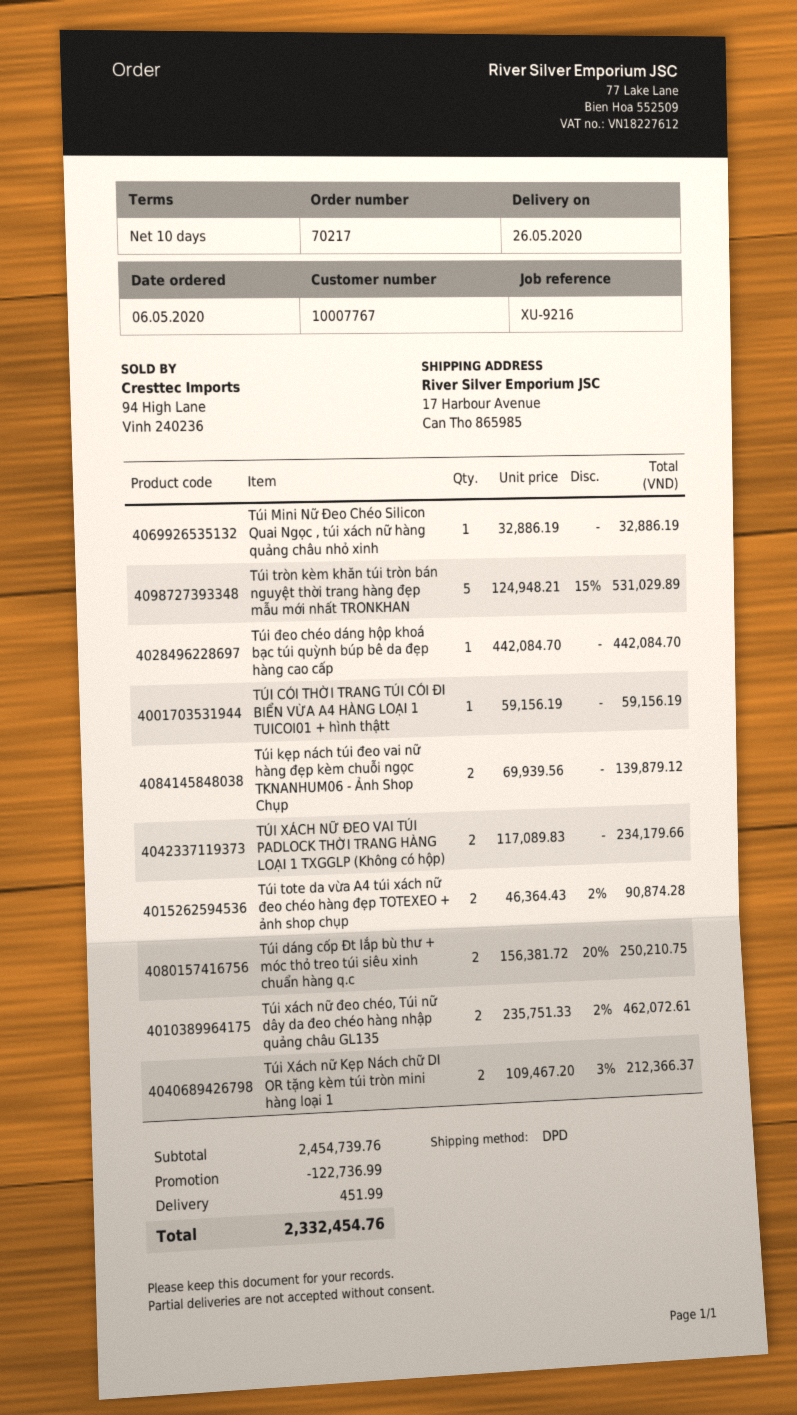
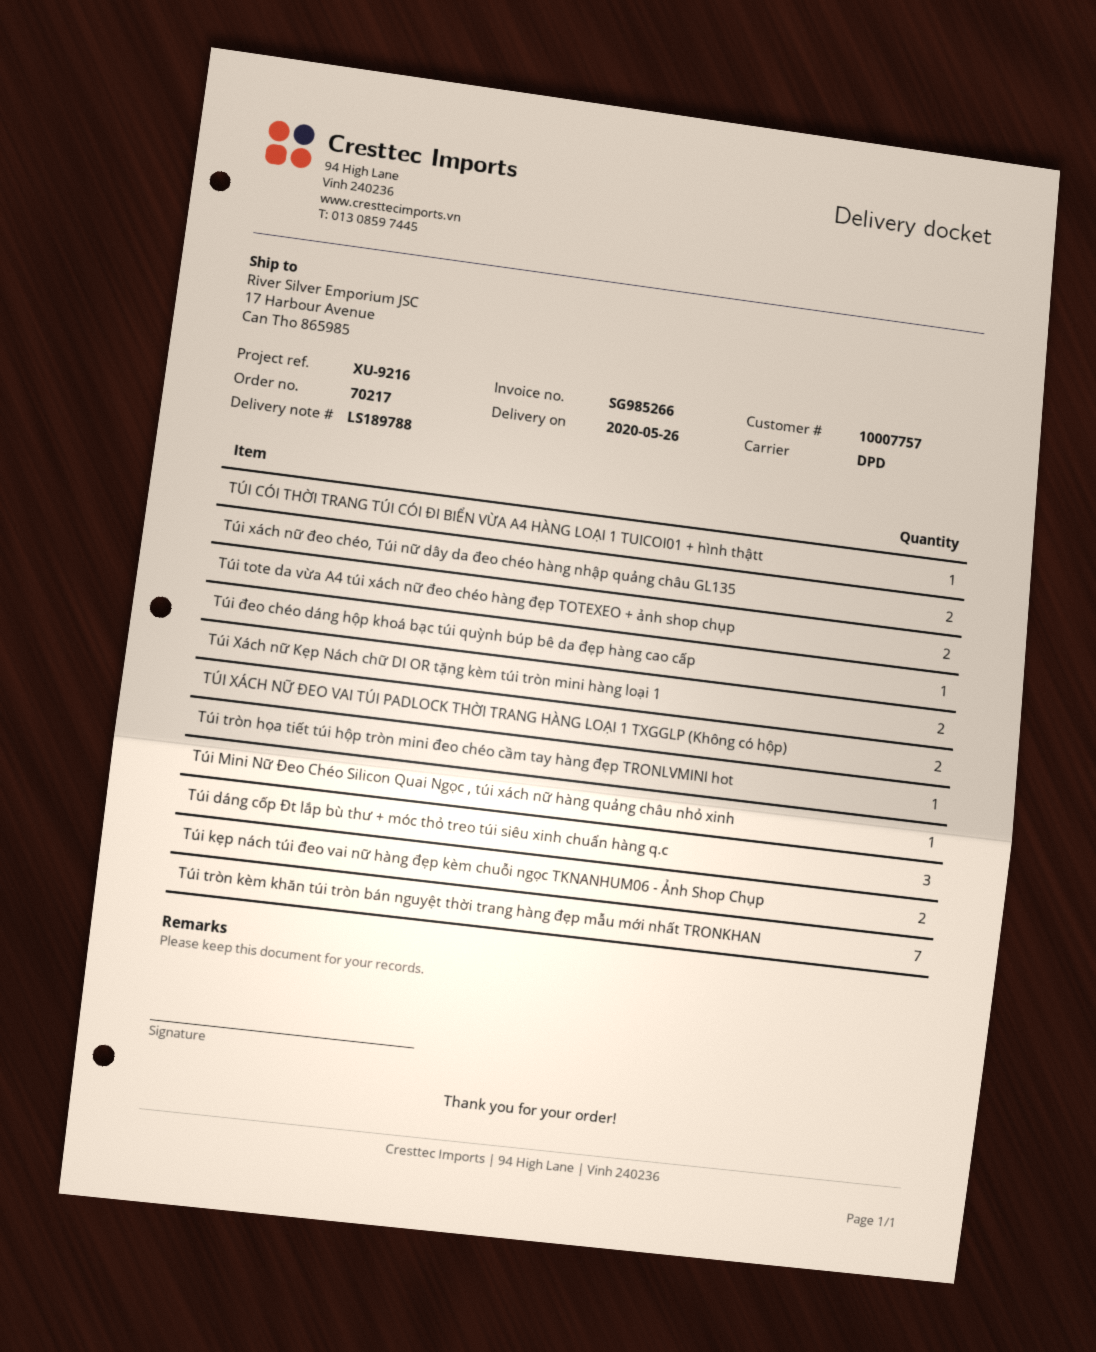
customer number: 10007767 -> 10007757
Túi tròn kèm khăn túi tròn bán nguyệt thời trang hàng đẹp mẫu mới nhất TRONKHAN: 5 -> 7
Túi dáng cốp Đt lắp bù thư + móc thỏ treo túi siêu xinh chuẩn hàng q.c: 2 -> 3
Túi tròn họa tiết túi hộp tròn mini đeo chéo cầm tay hàng đẹp TRONLVMINI hot: none -> 1

